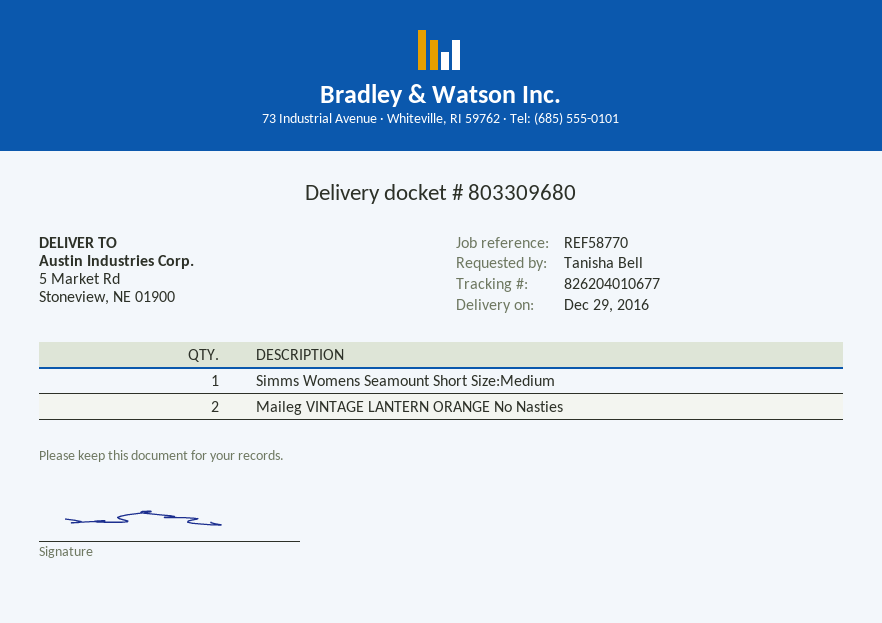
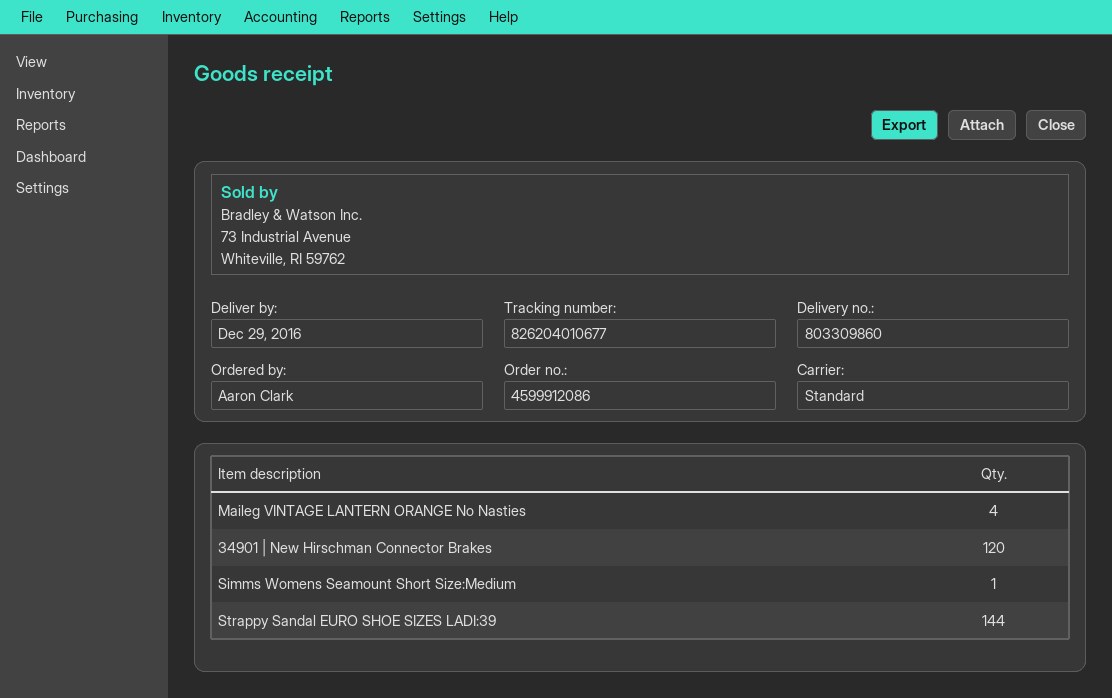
delivery note number: 803309680 -> 803309860
ordered by: Tanisha Bell -> Aaron Clark
Maileg VINTAGE LANTERN ORANGE No Nasties: 2 -> 4
34901 | New Hirschman Connector Brakes: none -> 120
Strappy Sandal EURO SHOE SIZES LADI:39: none -> 144

